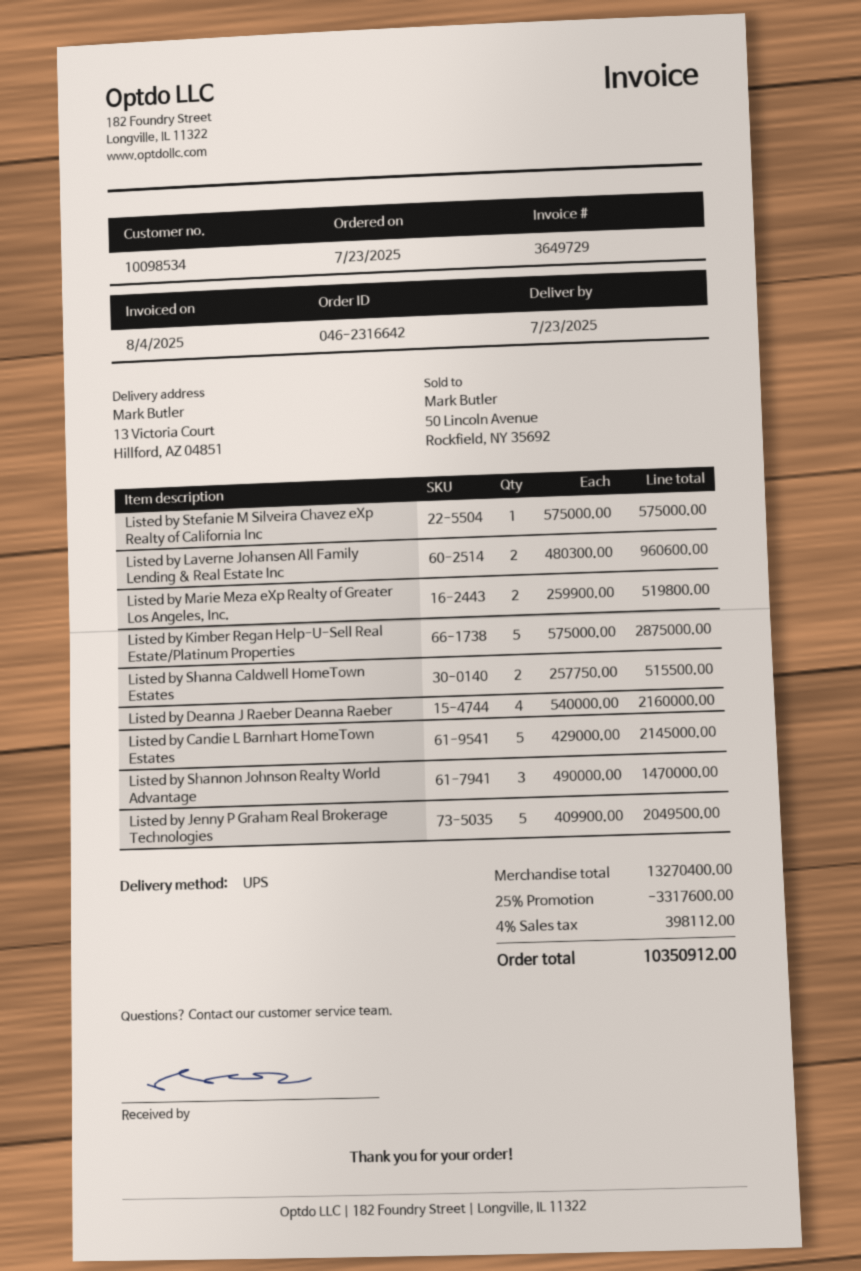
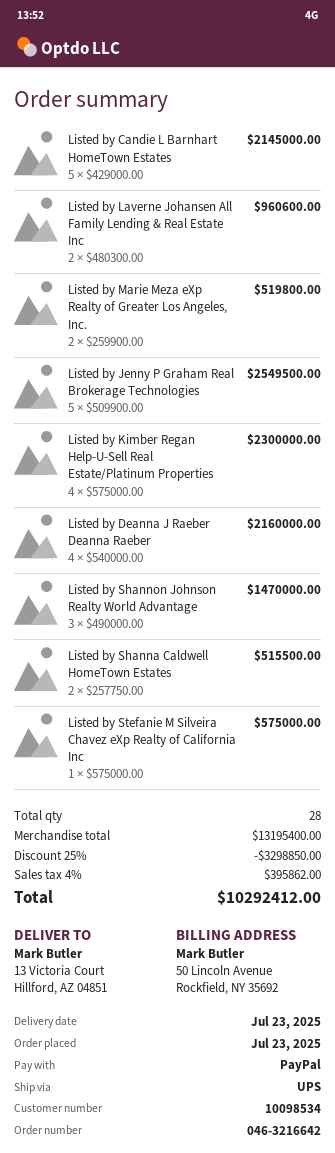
order number: 046-2316642 -> 046-3216642
Listed by Kimber Regan Help-U-Sell Real Estate/Platinum Properties: 5 x 575000.00 = 2875000.00 -> 4 x 575000.00 = 2300000.00
Listed by Jenny P Graham Real Brokerage Technologies: 5 x 409900.00 = 2049500.00 -> 5 x 509900.00 = 2549500.00
subtotal: 13270400.00 -> 13195400.00
discount: 25% = 3317600.00 -> 25% = 3298850.00
tax: 4% = 398112.00 -> 4% = 395862.00
total: 10350912.00 -> 10292412.00

